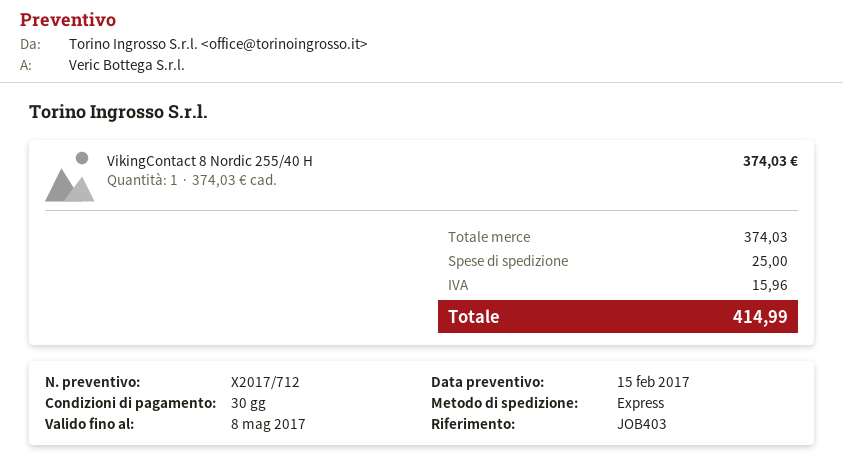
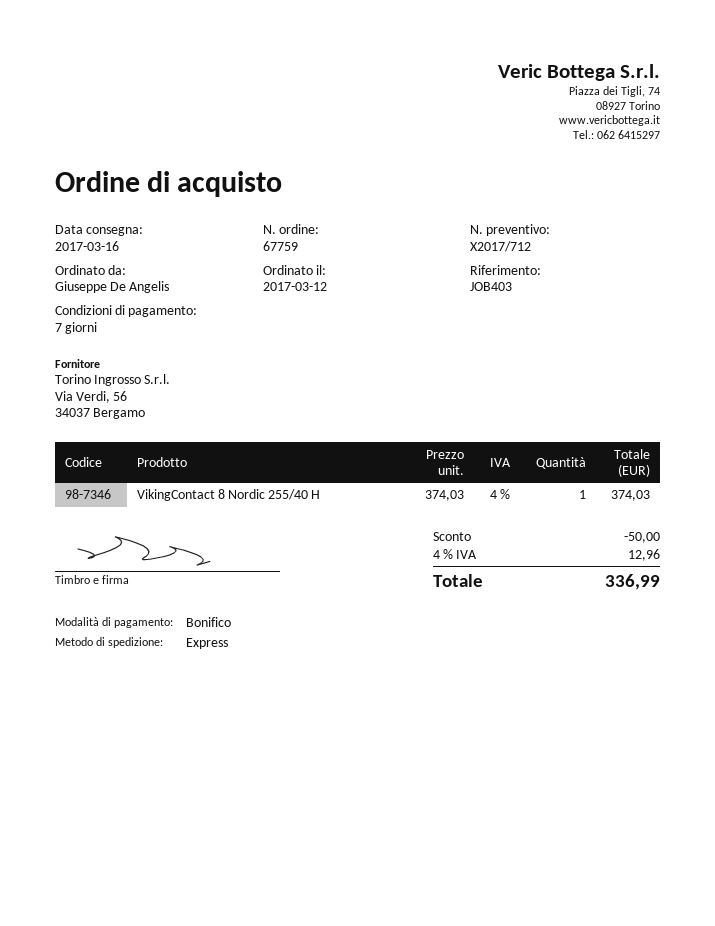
payment terms: 30 days -> 7 days
discount: none -> 50.00
shipping: 25.00 -> none
tax: 15.96 -> 12.96
total: 414.99 -> 336.99

